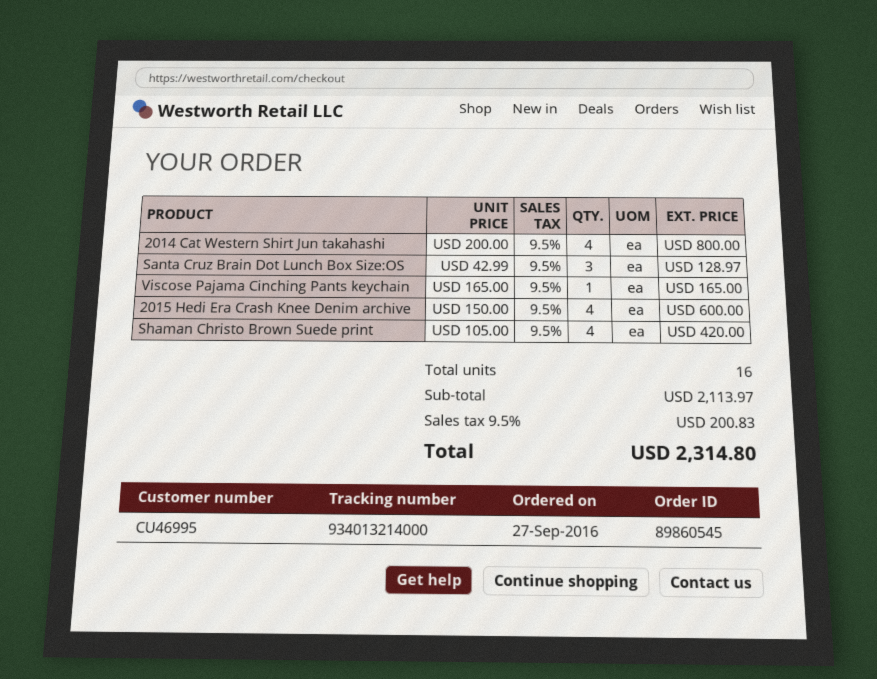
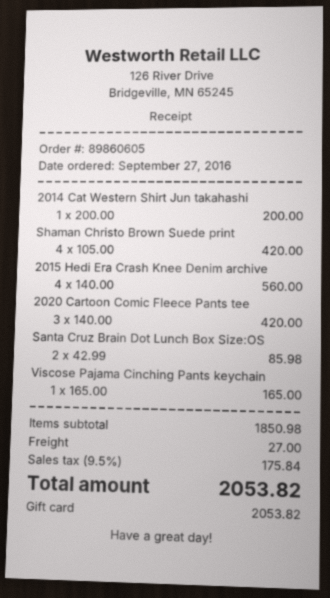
order number: 89860545 -> 89860605
2014 Cat Western Shirt Jun takahashi: 4 x 200.00 = 800.00 -> 1 x 200.00 = 200.00
Santa Cruz Brain Dot Lunch Box Size:OS: 3 x 42.99 = 128.97 -> 2 x 42.99 = 85.98
2015 Hedi Era Crash Knee Denim archive: 4 x 150.00 = 600.00 -> 4 x 140.00 = 560.00
2020 Cartoon Comic Fleece Pants tee: none -> 3 x 140.00 = 420.00
subtotal: 2113.97 -> 1850.98
shipping: none -> 27.00
tax: 9.5% = 200.83 -> 9.5% = 175.84
total: 2314.80 -> 2053.82

